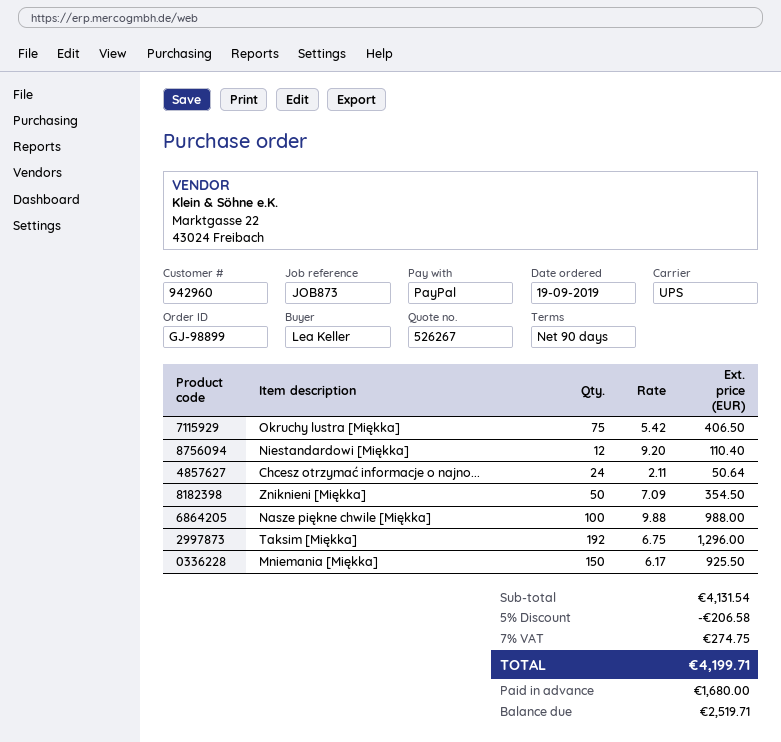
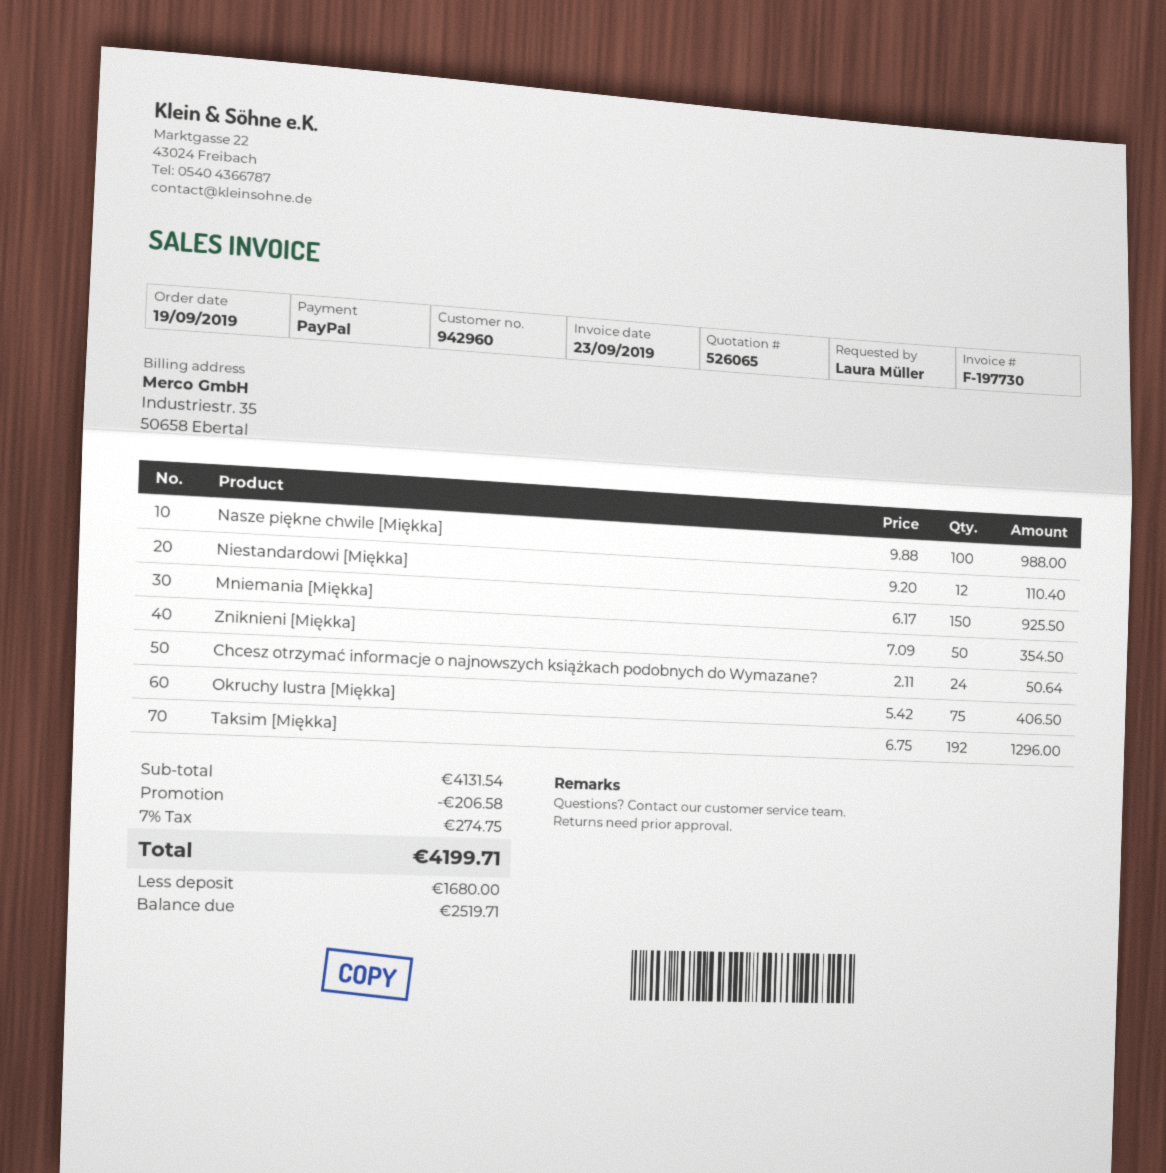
quote number: 526267 -> 526065
ordered by: Lea Keller -> Laura Müller

